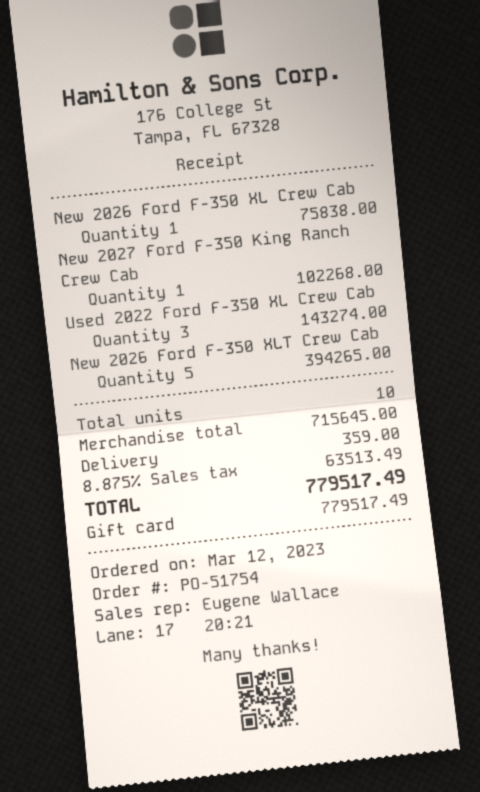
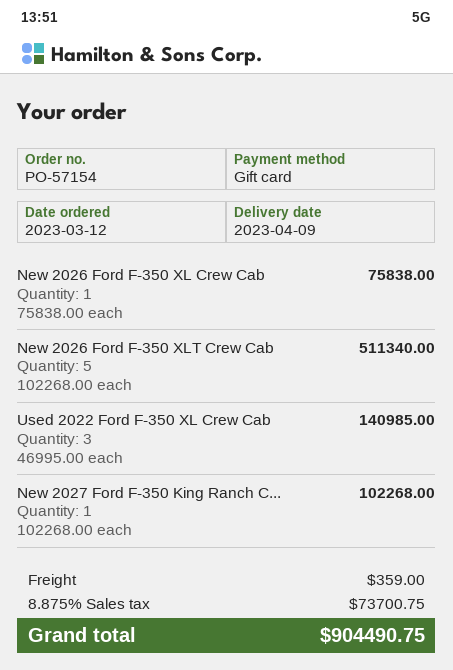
order number: PO-51754 -> PO-57154
Used 2022 Ford F-350 XL Crew Cab: 3 for 143274.00 -> 3 for 140985.00
New 2026 Ford F-350 XLT Crew Cab: 5 for 394265.00 -> 5 for 511340.00
tax: 8.875% = 63513.49 -> 8.875% = 73700.75
total: 779517.49 -> 904490.75

